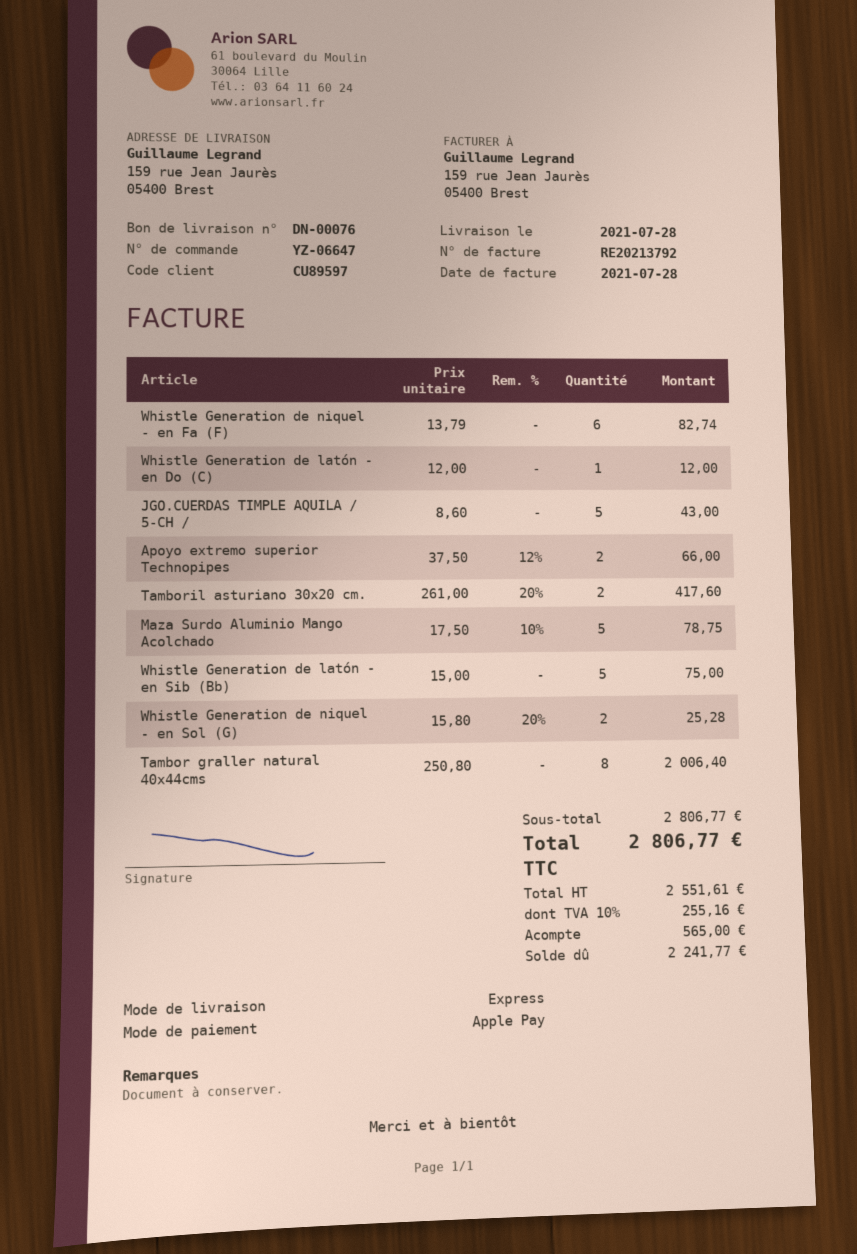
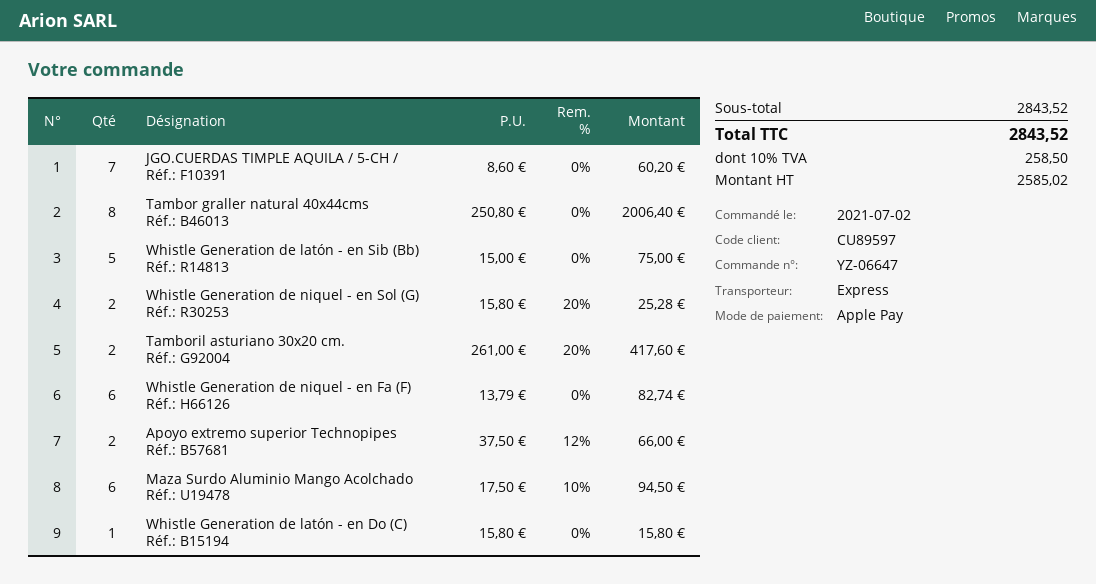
Whistle Generation de latón - en Do (C): 1 x 12.00 = 12.00 -> 1 x 15.80 = 15.80
JGO.CUERDAS TIMPLE AQUILA / 5-CH /: 5 x 8.60 = 43.00 -> 7 x 8.60 = 60.20
Maza Surdo Aluminio Mango Acolchado: 5 x 17.50 - 10% = 78.75 -> 6 x 17.50 - 10% = 94.50
subtotal: 2806.77 -> 2843.52
net: 2551.61 -> 2585.02
tax: 10% = 255.16 -> 10% = 258.50
total: 2806.77 -> 2843.52

